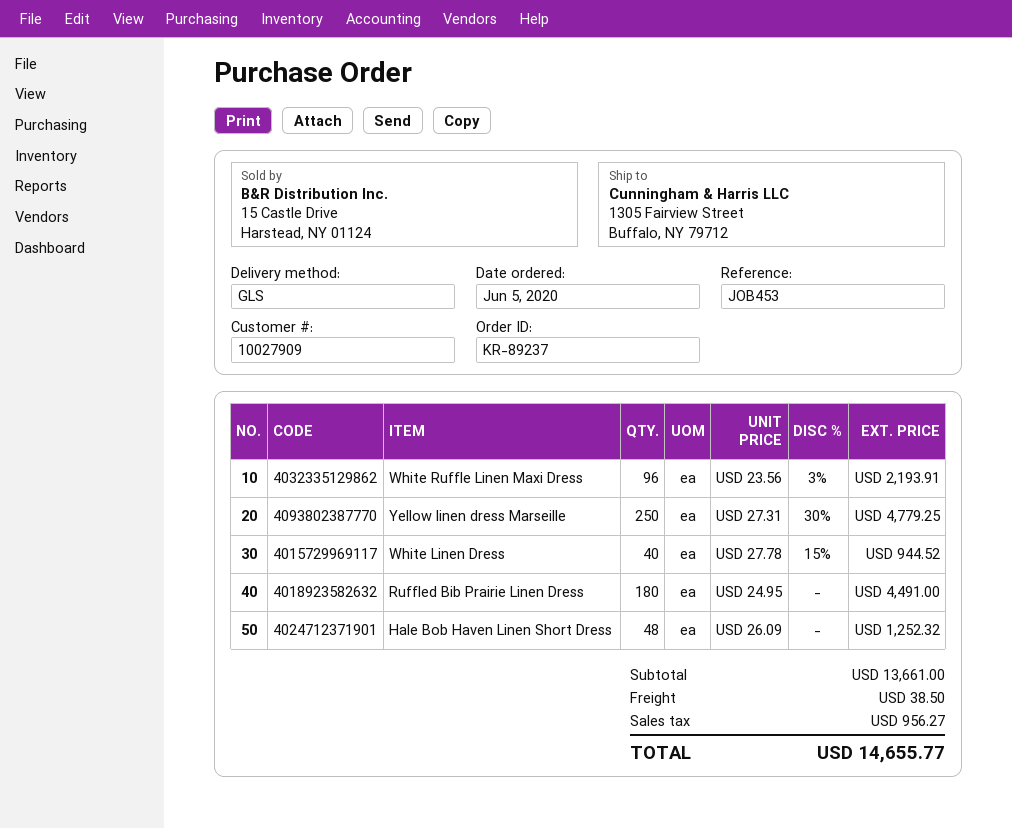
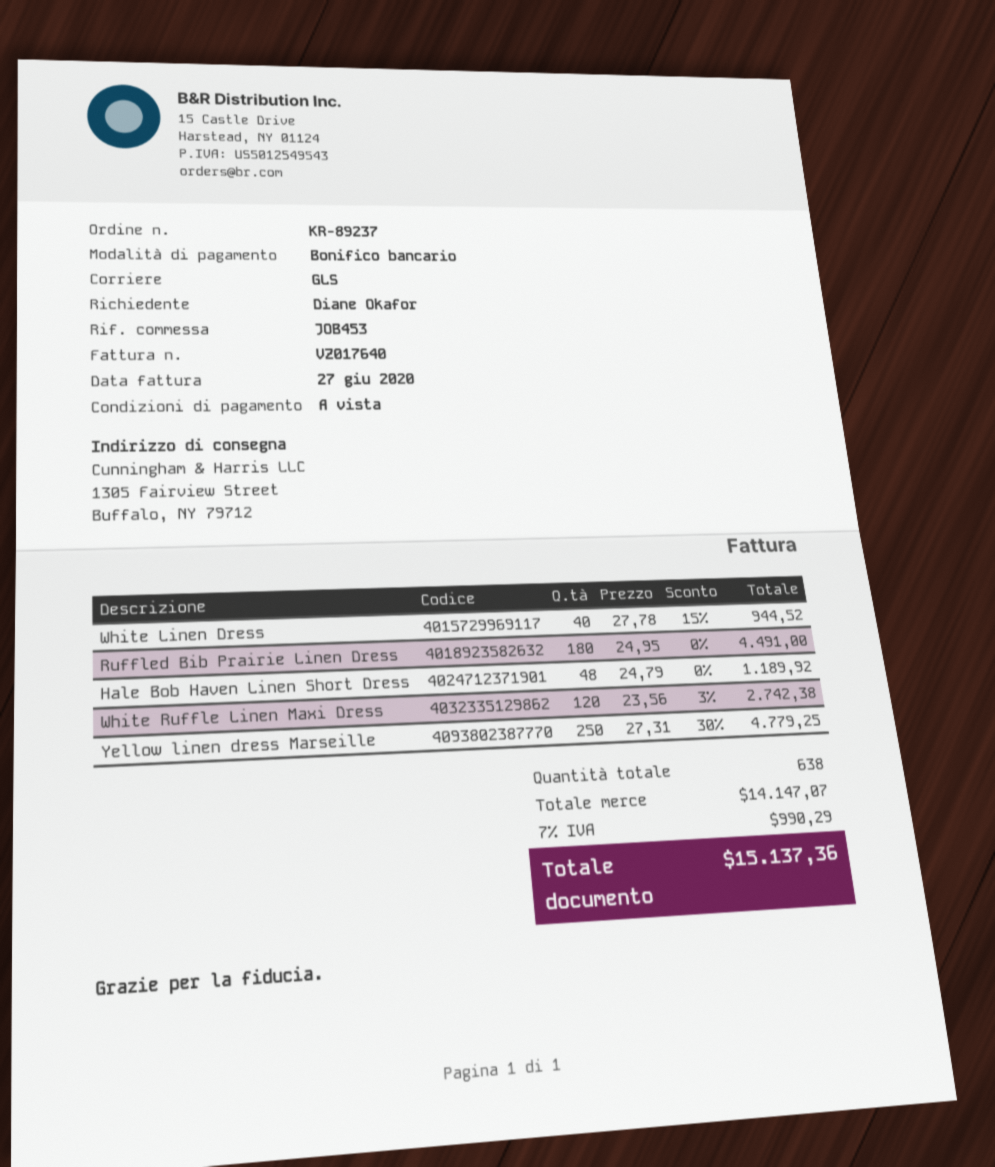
White Ruffle Linen Maxi Dress: 96 x 23.56 - 3% = 2193.91 -> 120 x 23.56 - 3% = 2742.38
Hale Bob Haven Linen Short Dress: 48 x 26.09 = 1252.32 -> 48 x 24.79 = 1189.92
subtotal: 13661.00 -> 14147.07
shipping: 38.50 -> none
tax: 956.27 -> 990.29
total: 14655.77 -> 15137.36

